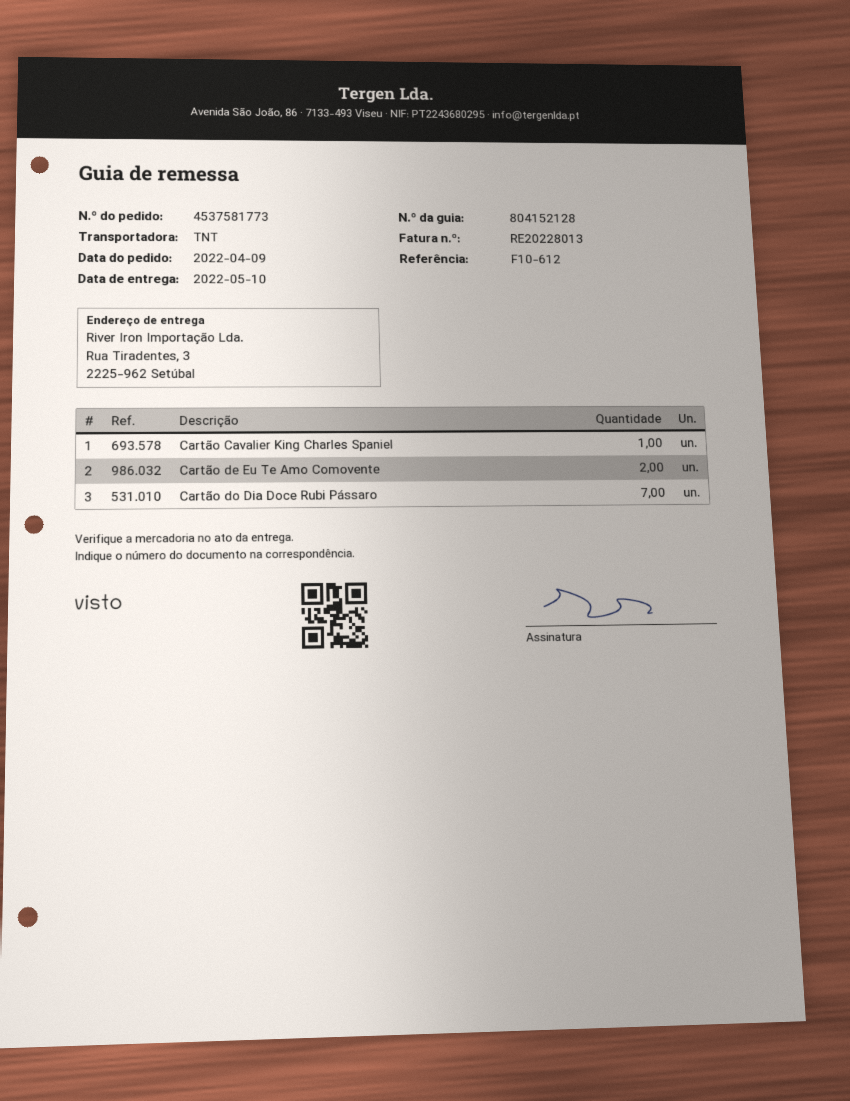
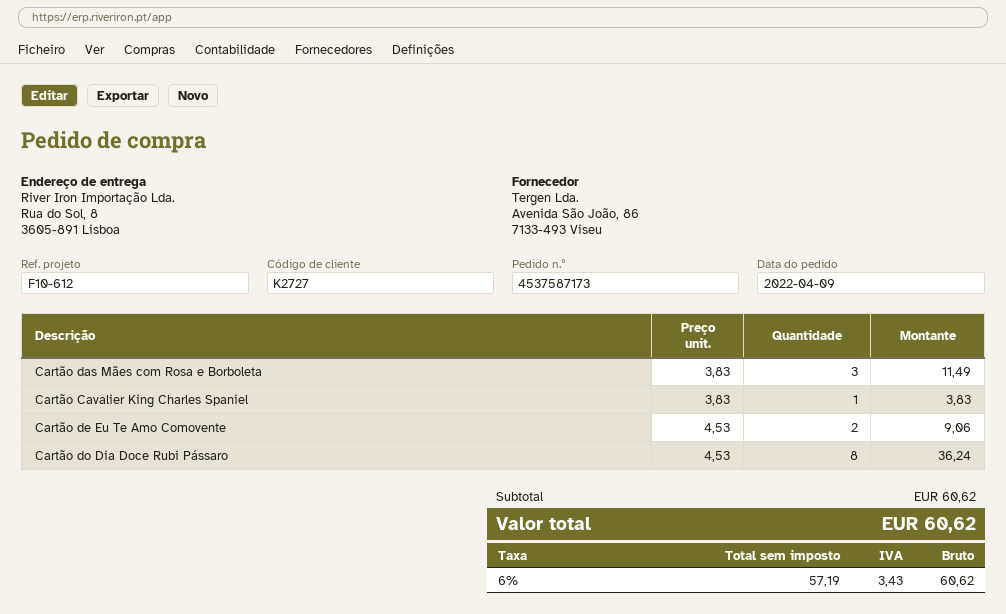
order number: 4537581773 -> 4537587173
ship to: Rua Tiradentes, 3, 2225-962 Setúbal -> Rua do Sol, 8, 3605-891 Lisboa
Cartão do Dia Doce Rubi Pássaro: 7 -> 8
Cartão das Mães com Rosa e Borboleta: none -> 3

